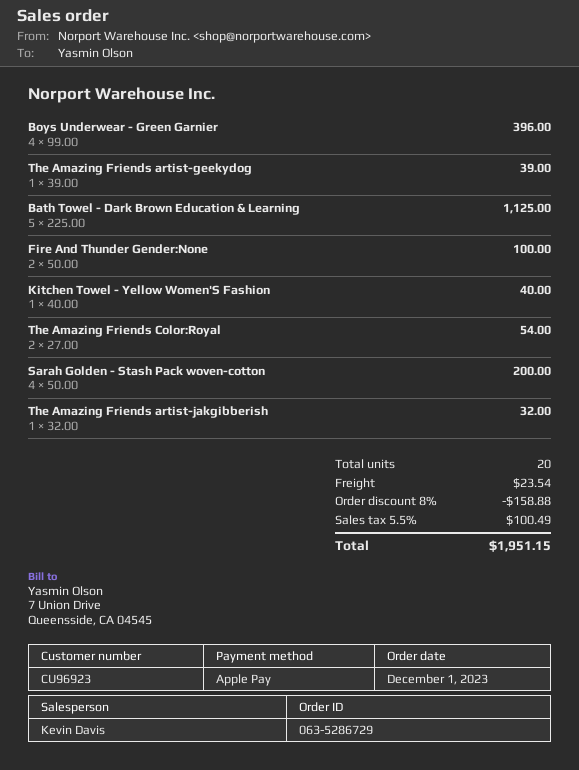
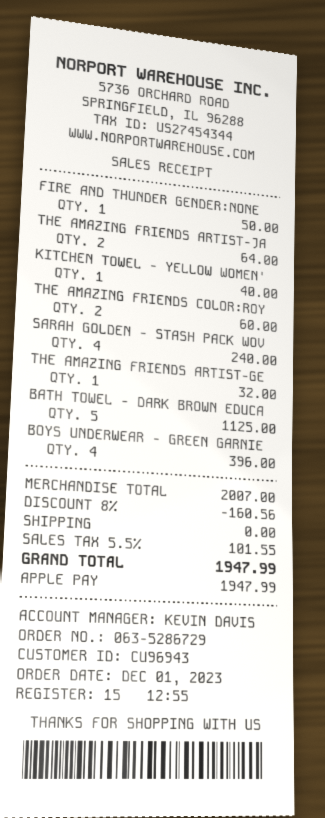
customer number: CU96923 -> CU96943
The Amazing Friends artist-geekydog: 1 for 39.00 -> 1 for 32.00
Fire And Thunder Gender:None: 2 for 100.00 -> 1 for 50.00
The Amazing Friends Color:Royal: 2 for 54.00 -> 2 for 60.00
Sarah Golden - Stash Pack woven-cotton: 4 for 200.00 -> 4 for 240.00
The Amazing Friends artist-jakgibberish: 1 for 32.00 -> 2 for 64.00
discount: 8% = 158.88 -> 8% = 160.56
shipping: 23.54 -> 0.00
tax: 5.5% = 100.49 -> 5.5% = 101.55
total: 1951.15 -> 1947.99

